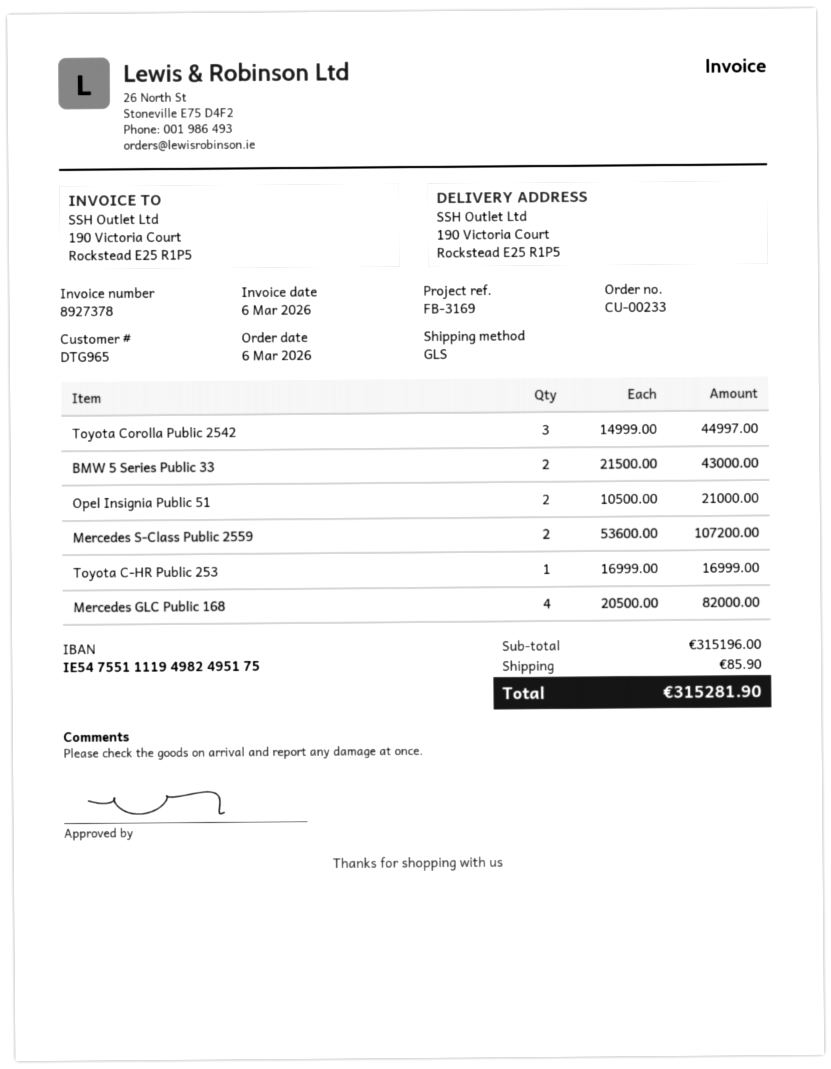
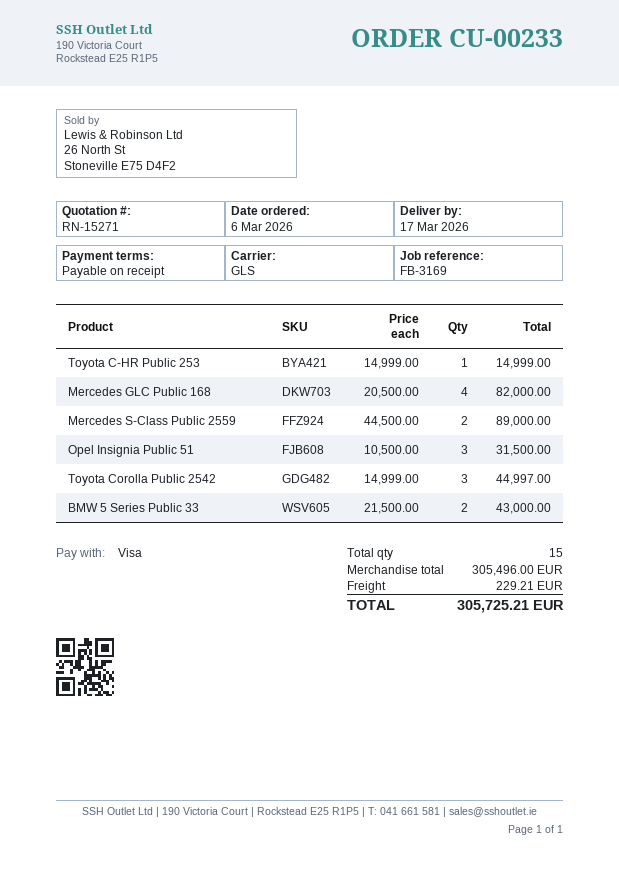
Opel Insignia Public 51: 2 x 10500.00 = 21000.00 -> 3 x 10500.00 = 31500.00
Mercedes S-Class Public 2559: 2 x 53600.00 = 107200.00 -> 2 x 44500.00 = 89000.00
Toyota C-HR Public 253: 1 x 16999.00 = 16999.00 -> 1 x 14999.00 = 14999.00
subtotal: 315196.00 -> 305496.00
shipping: 85.90 -> 229.21
total: 315281.90 -> 305725.21

